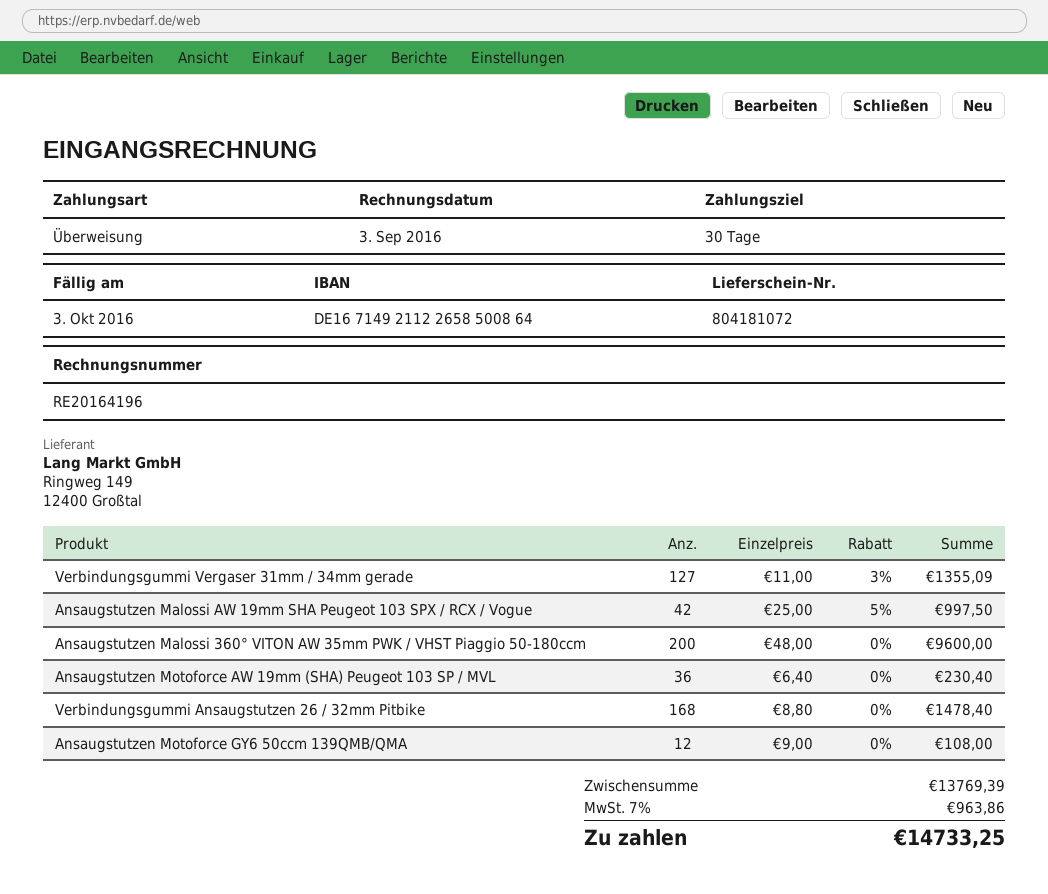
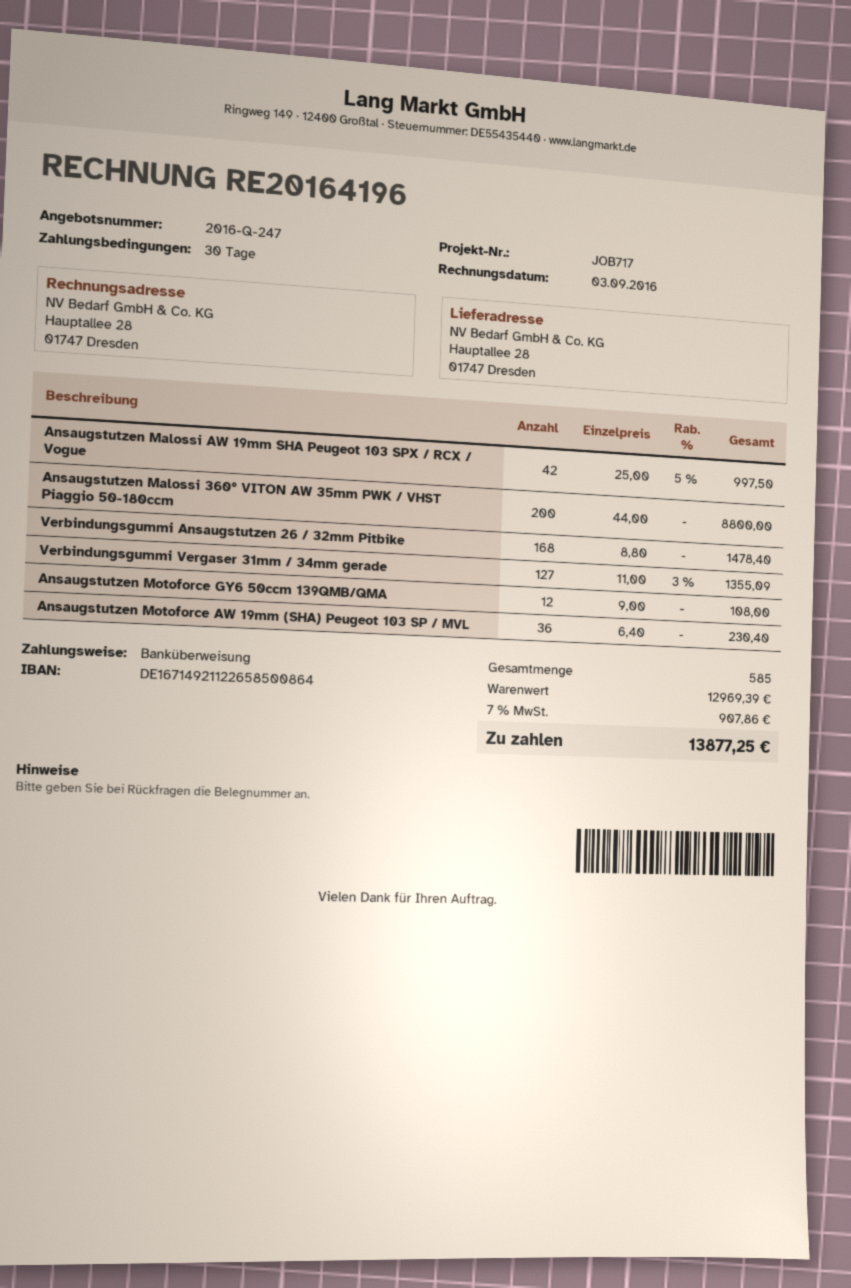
Ansaugstutzen Malossi 360° VITON AW 35mm PWK / VHST Piaggio 50-180ccm: 200 x 48.00 = 9600.00 -> 200 x 44.00 = 8800.00
subtotal: 13769.39 -> 12969.39
tax: 7% = 963.86 -> 7% = 907.86
total: 14733.25 -> 13877.25

